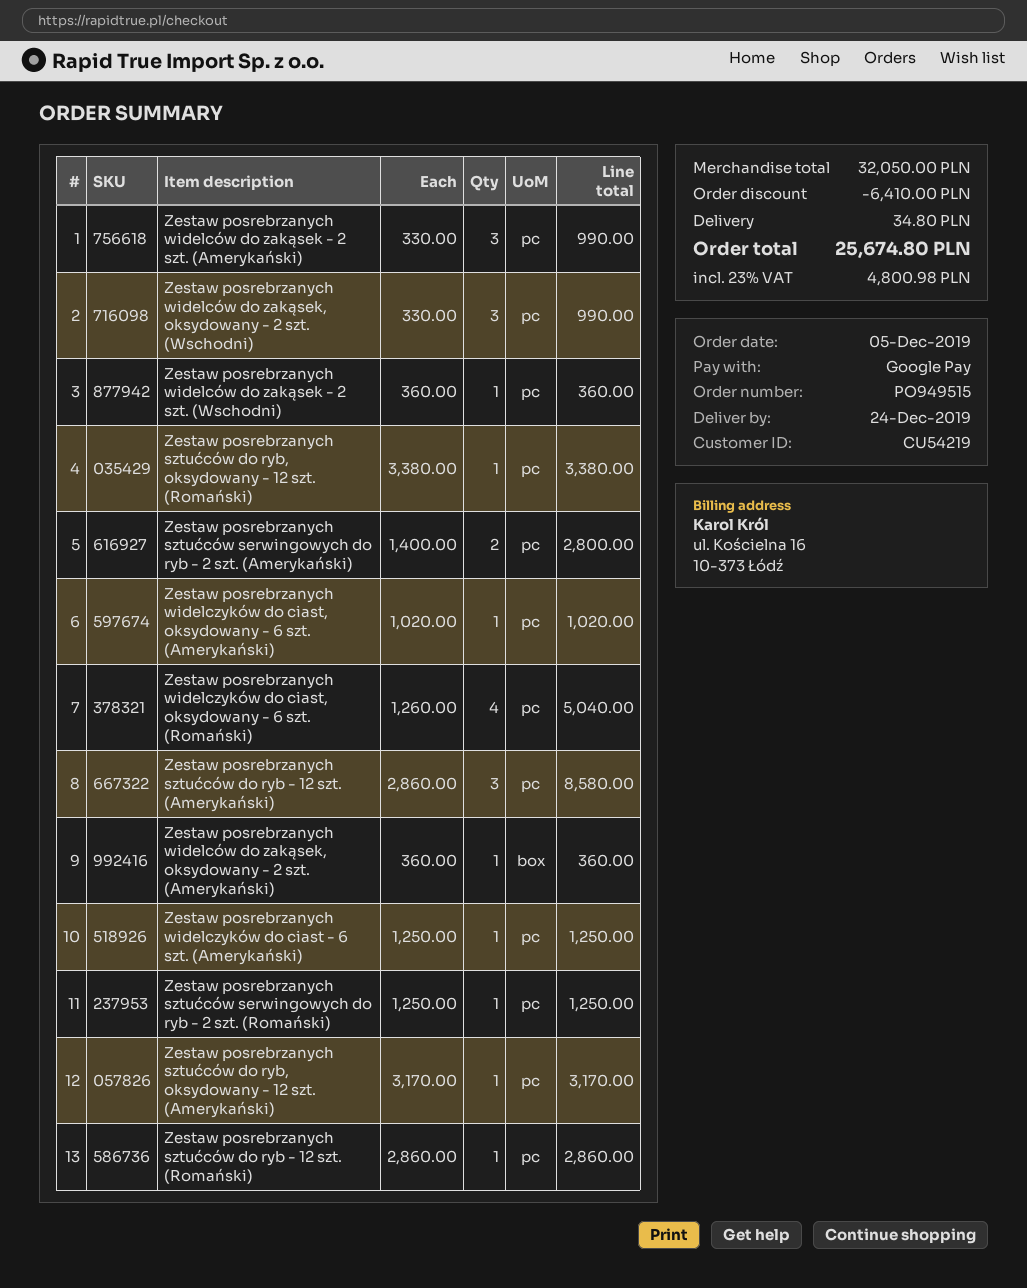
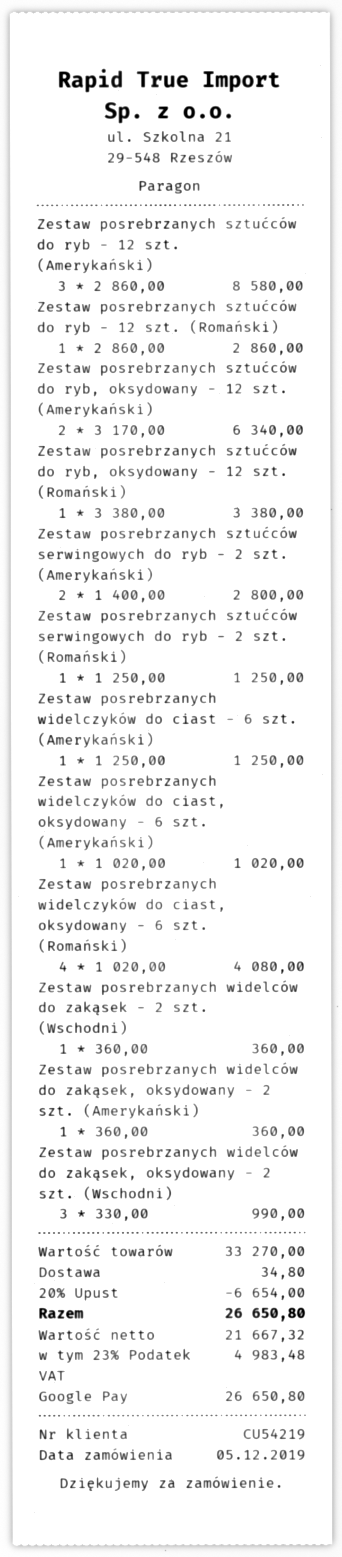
Zestaw posrebrzanych widelców do zakąsek - 2 szt. (Amerykański): 3 x 330.00 = 990.00 -> none
Zestaw posrebrzanych widelczyków do ciast, oksydowany - 6 szt. (Romański): 4 x 1260.00 = 5040.00 -> 4 x 1020.00 = 4080.00
Zestaw posrebrzanych sztućców do ryb, oksydowany - 12 szt. (Amerykański): 1 x 3170.00 = 3170.00 -> 2 x 3170.00 = 6340.00
subtotal: 32050.00 -> 33270.00
discount: 6410.00 -> 6654.00
tax: 23% = 4800.98 -> 23% = 4983.48
total: 25674.80 -> 26650.80

